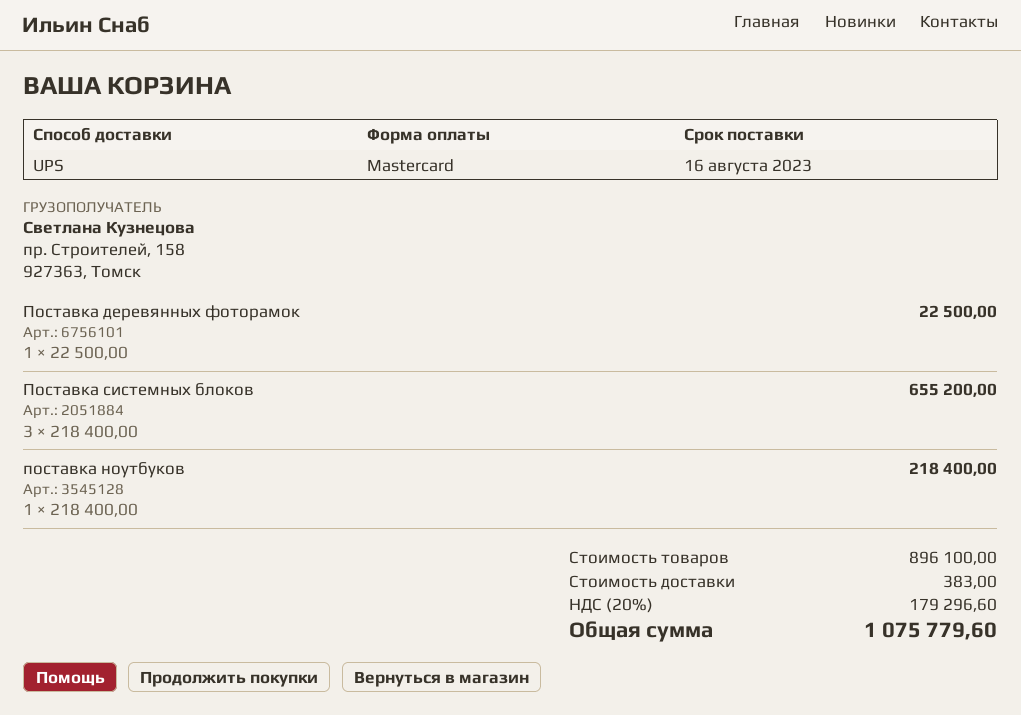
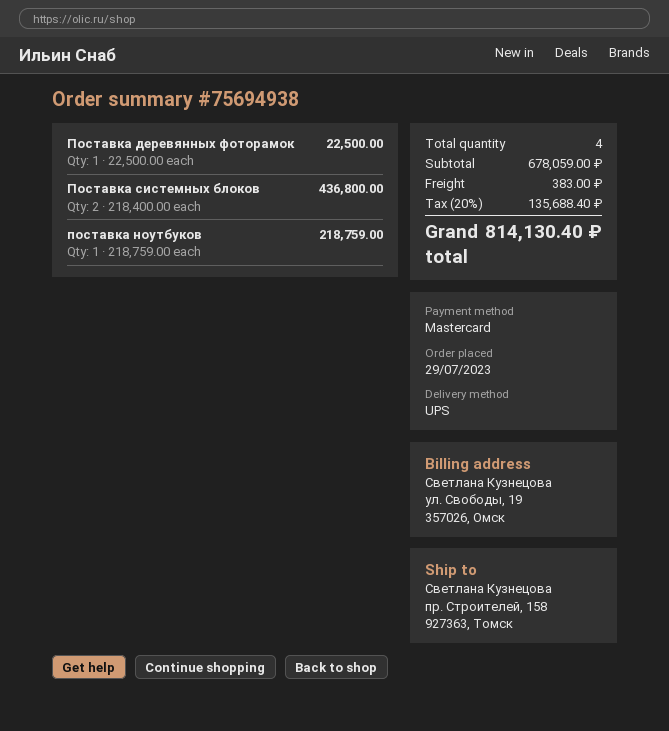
Поставка системных блоков: 3 x 218400.00 = 655200.00 -> 2 x 218400.00 = 436800.00
поставка ноутбуков: 1 x 218400.00 = 218400.00 -> 1 x 218759.00 = 218759.00
subtotal: 896100.00 -> 678059.00
tax: 20% = 179296.60 -> 20% = 135688.40
total: 1075779.60 -> 814130.40

